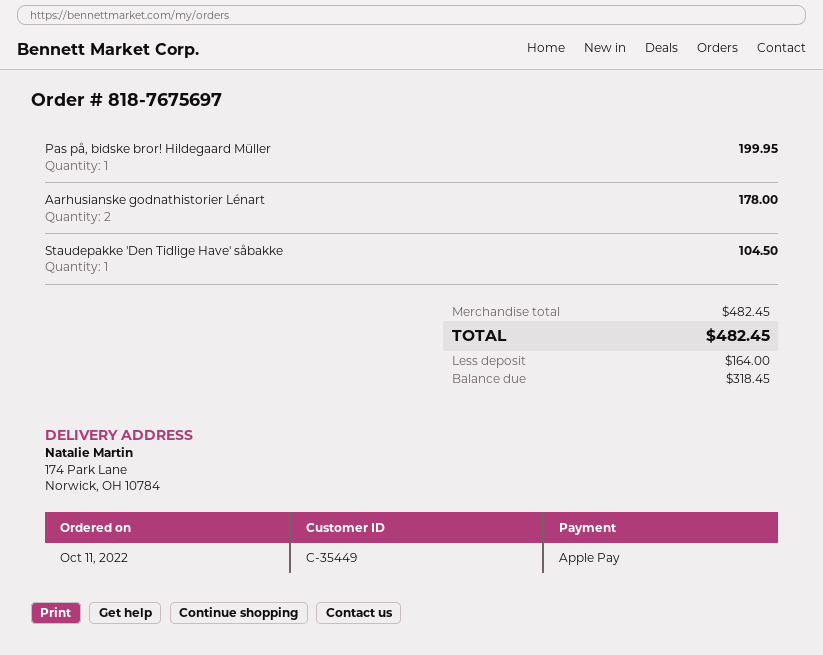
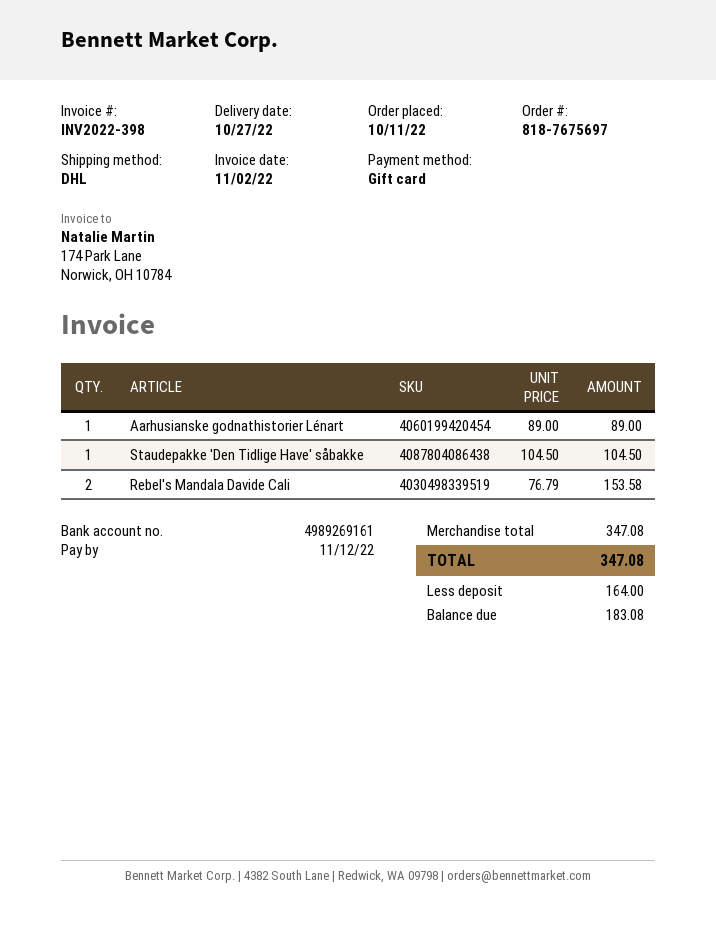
payment method: Apple Pay -> gift card
Pas på, bidske bror! Hildegaard Müller: 1 for 199.95 -> none
Aarhusianske godnathistorier Lénart: 2 for 178.00 -> 1 for 89.00
Rebel's Mandala Davide Cali: none -> 2 for 153.58
subtotal: 482.45 -> 347.08
total: 482.45 -> 347.08
balance: 318.45 -> 183.08

